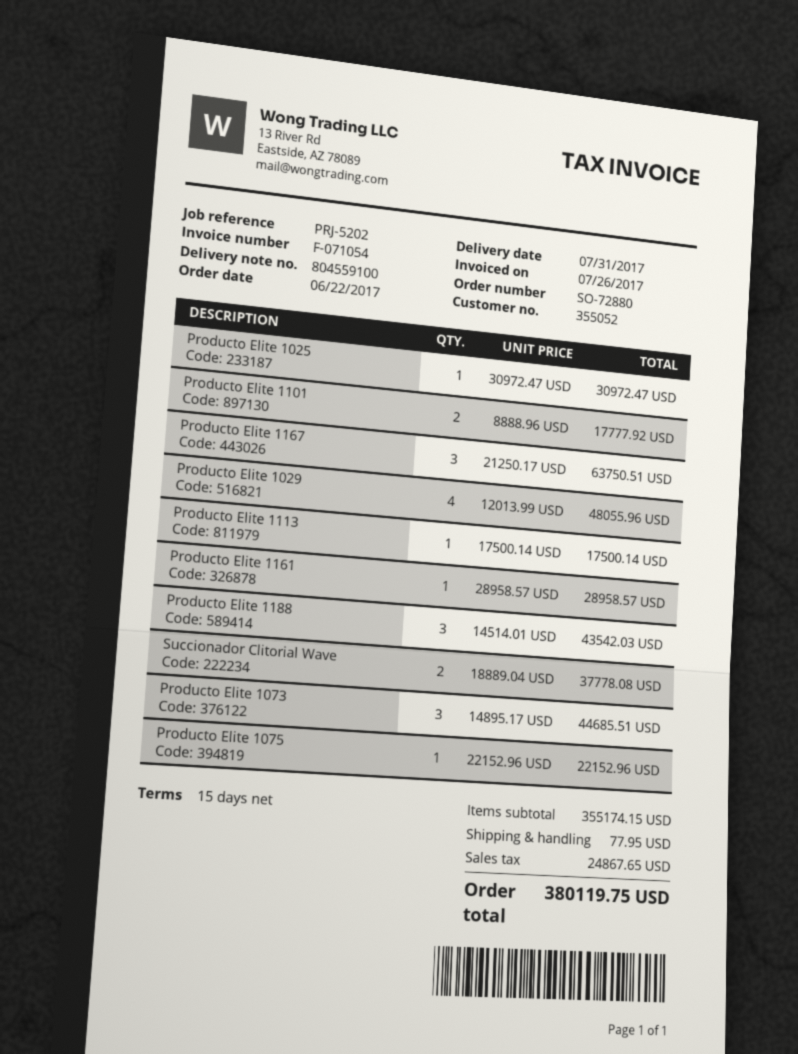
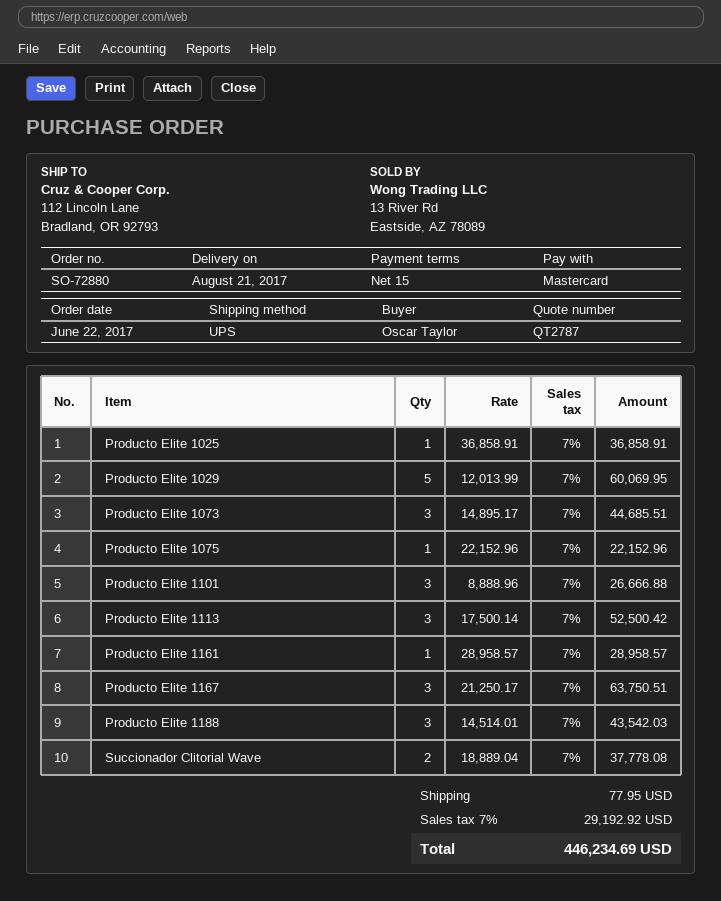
delivery date: 2017-07-31 -> 2017-08-21
Producto Elite 1025: 1 x 30972.47 = 30972.47 -> 1 x 36858.91 = 36858.91
Producto Elite 1101: 2 x 8888.96 = 17777.92 -> 3 x 8888.96 = 26666.88
Producto Elite 1029: 4 x 12013.99 = 48055.96 -> 5 x 12013.99 = 60069.95
Producto Elite 1113: 1 x 17500.14 = 17500.14 -> 3 x 17500.14 = 52500.42
tax: 24867.65 -> 29192.92
total: 380119.75 -> 446234.69

